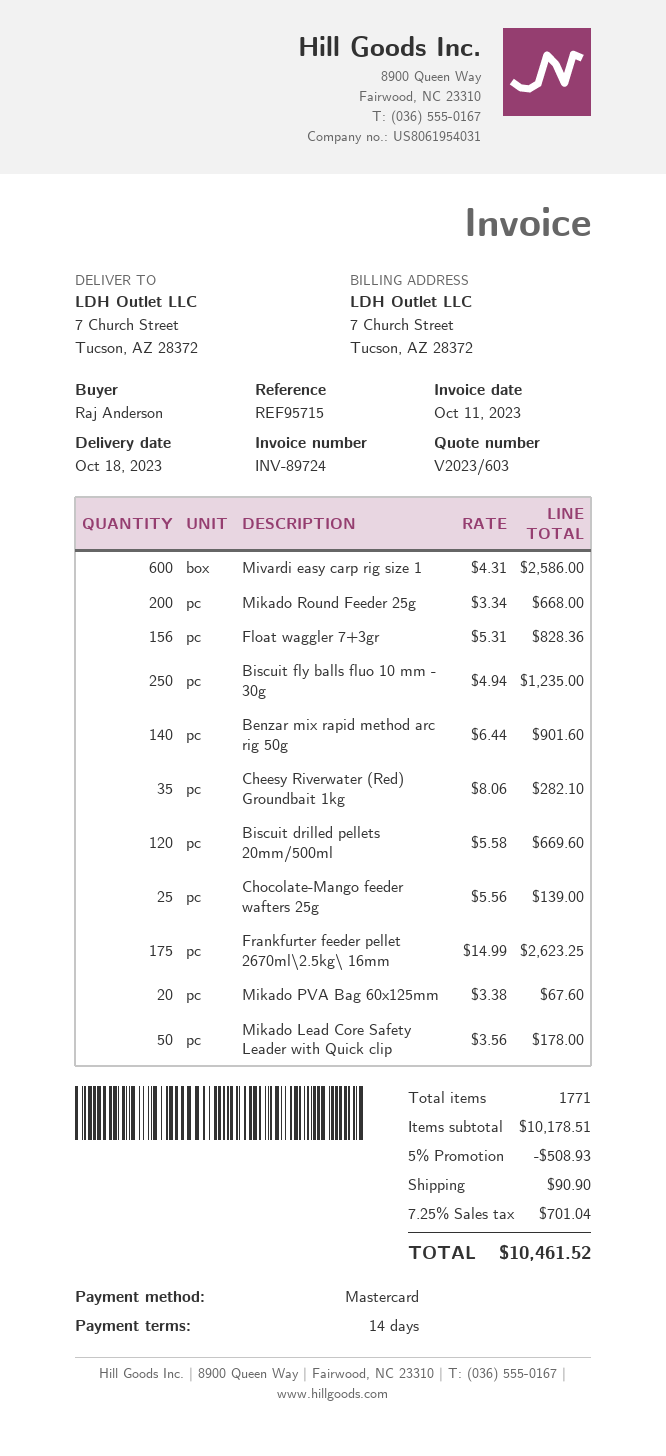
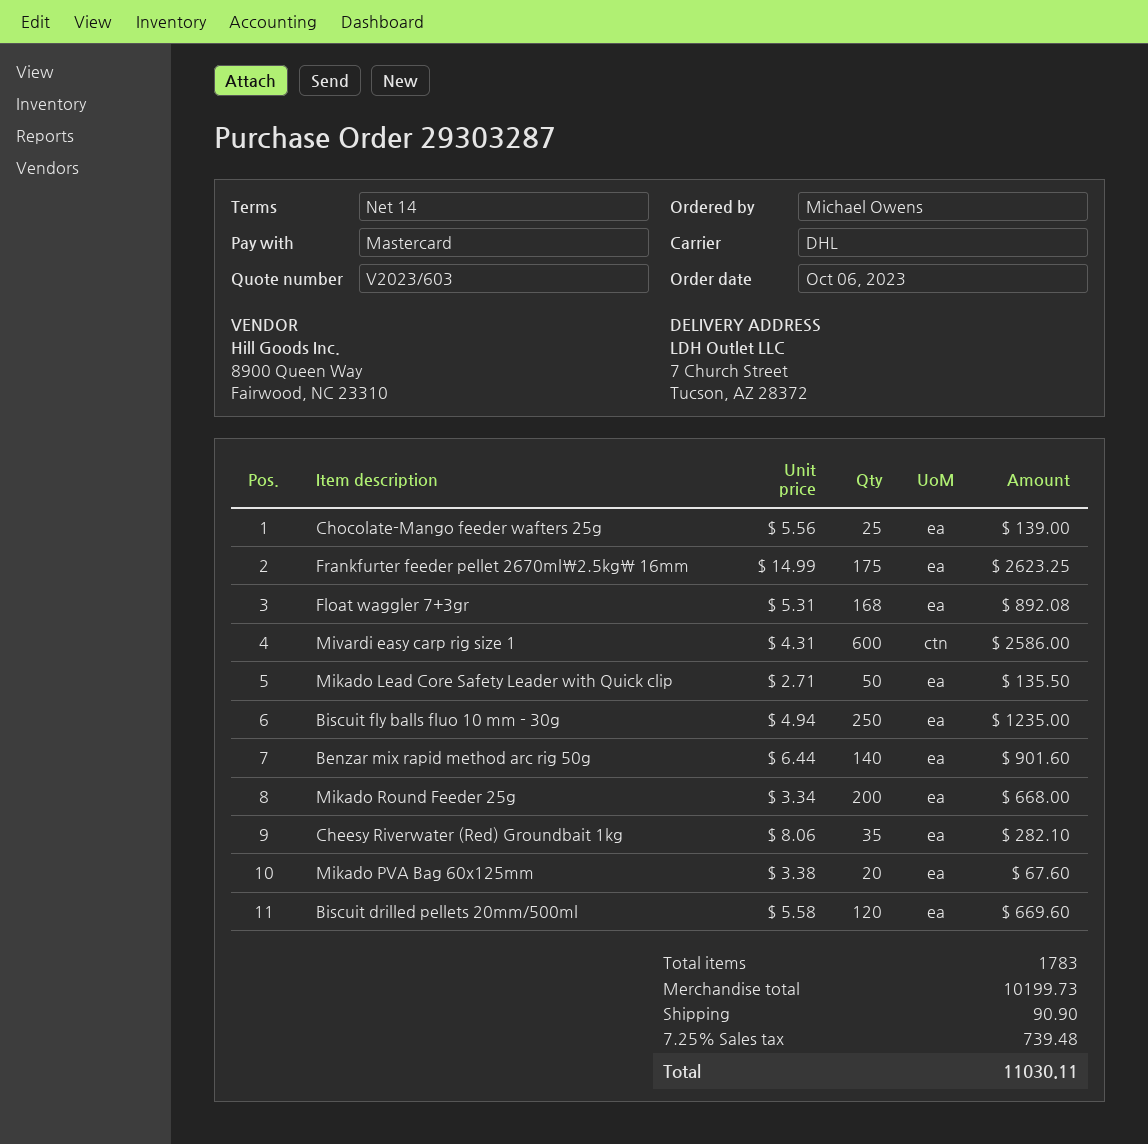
ordered by: Raj Anderson -> Michael Owens
Float waggler 7+3gr: 156 x 5.31 = 828.36 -> 168 x 5.31 = 892.08
Mikado Lead Core Safety Leader with Quick clip: 50 x 3.56 = 178.00 -> 50 x 2.71 = 135.50
total quantity: 1771 -> 1783
subtotal: 10178.51 -> 10199.73
discount: 5% = 508.93 -> none
tax: 7.25% = 701.04 -> 7.25% = 739.48
total: 10461.52 -> 11030.11

